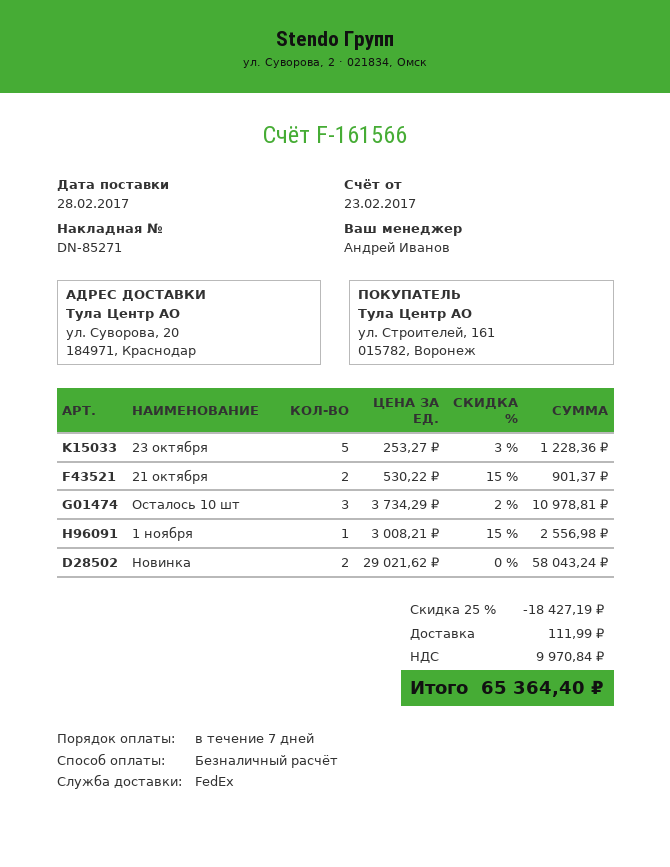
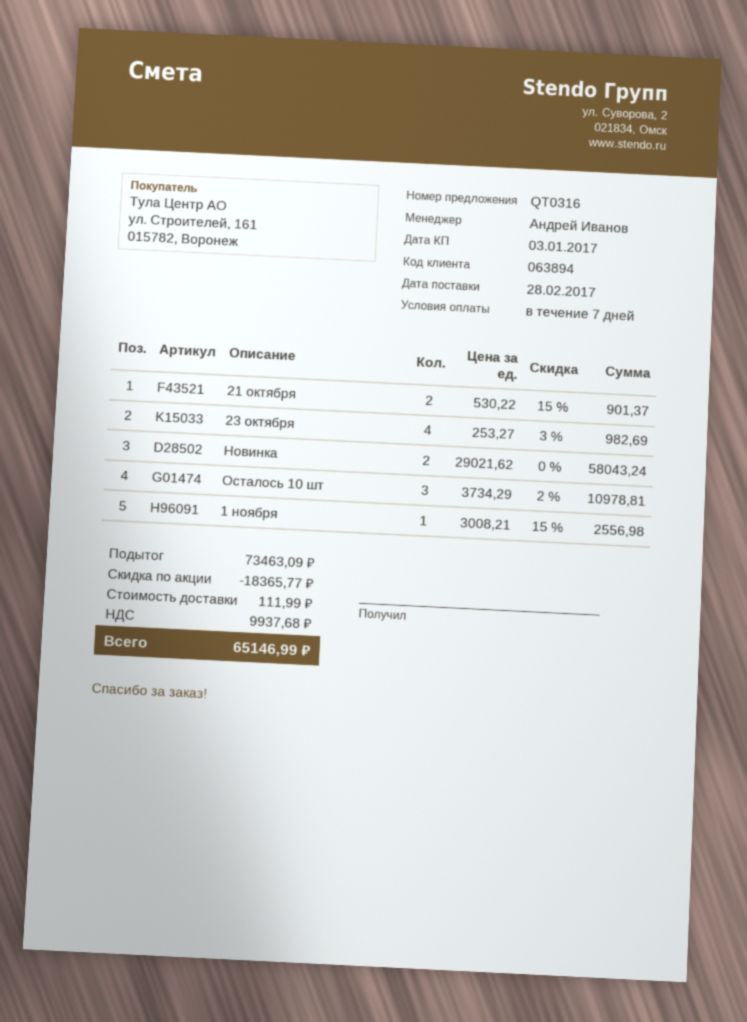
23 октября: 5 x 253.27 - 3% = 1228.36 -> 4 x 253.27 - 3% = 982.69
discount: 18427.19 -> 18365.77
tax: 9970.84 -> 9937.68
total: 65364.40 -> 65146.99

